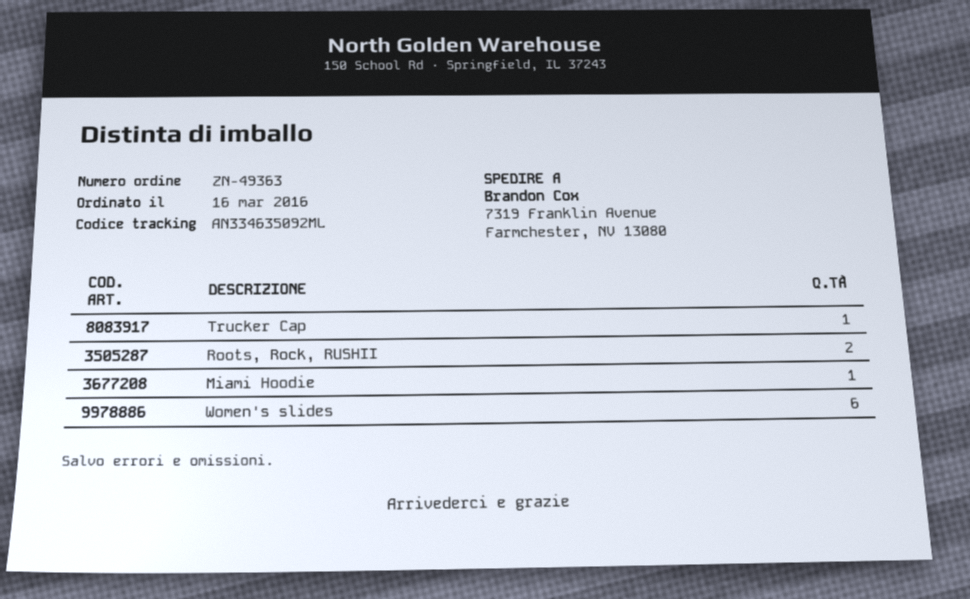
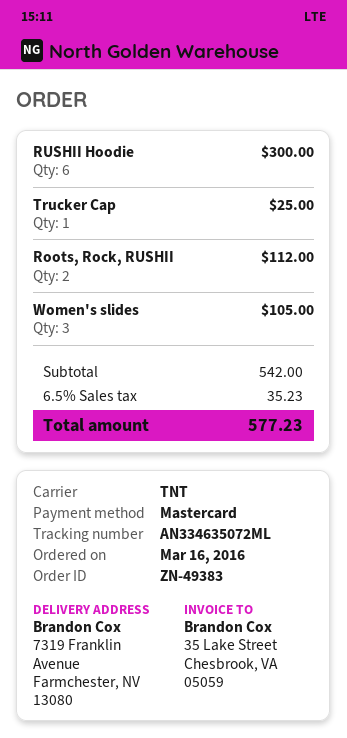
order number: ZN-49363 -> ZN-49383
tracking number: AN334635092ML -> AN334635072ML
Miami Hoodie: 1 -> none
Women's slides: 6 -> 3
RUSHII Hoodie: none -> 6

